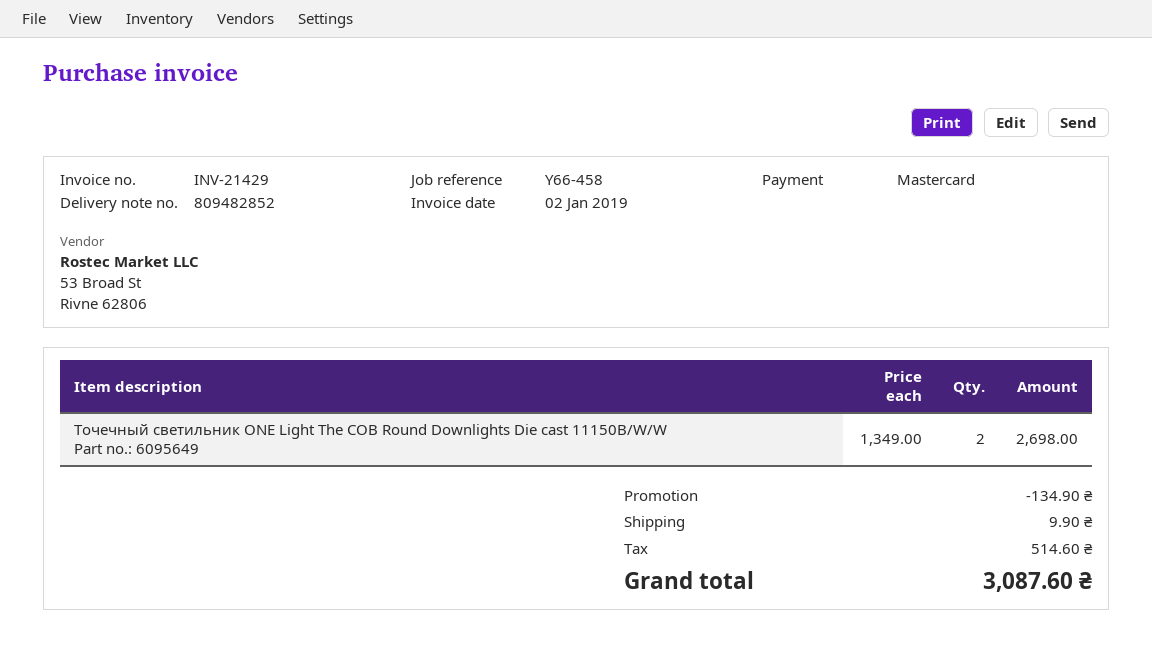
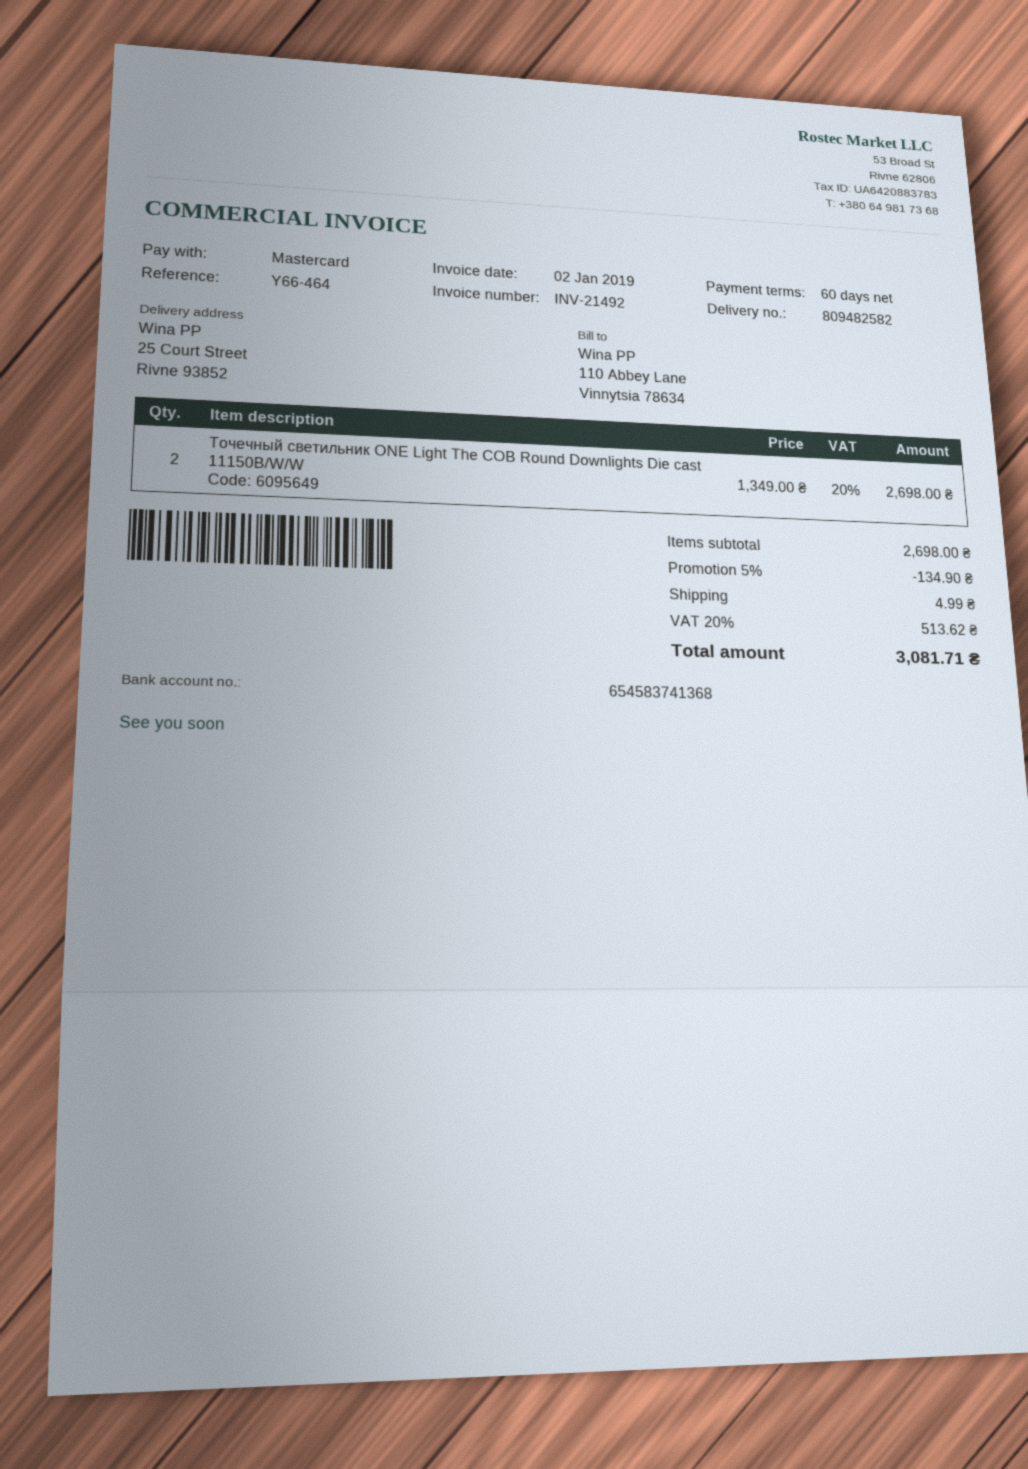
delivery note number: 809482852 -> 809482582
invoice number: INV-21429 -> INV-21492
reference: Y66-458 -> Y66-464
shipping: 9.90 -> 4.99
tax: 514.60 -> 513.62
total: 3087.60 -> 3081.71

